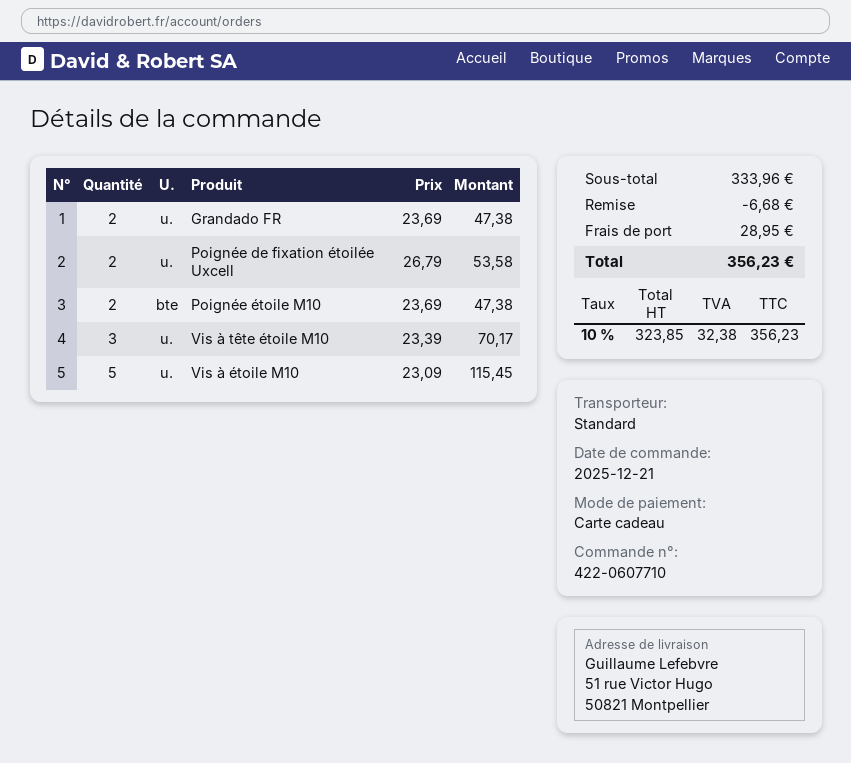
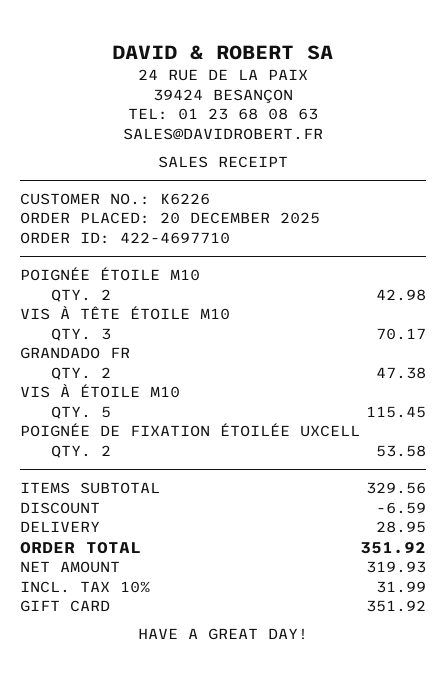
order number: 422-0607710 -> 422-4697710
order date: 2025-12-21 -> 2025-12-20
Poignée étoile M10: 2 for 47.38 -> 2 for 42.98
subtotal: 333.96 -> 329.56
discount: 6.68 -> 6.59
net: 323.85 -> 319.93
tax: 10% = 32.38 -> 10% = 31.99
total: 356.23 -> 351.92

